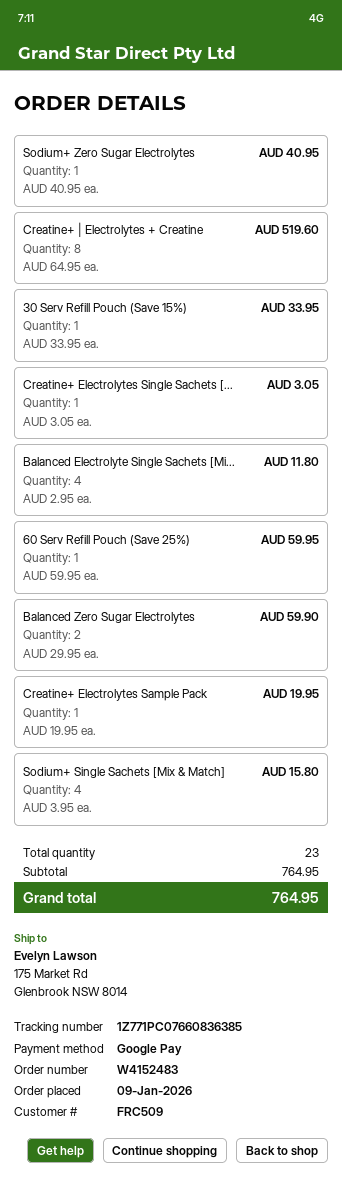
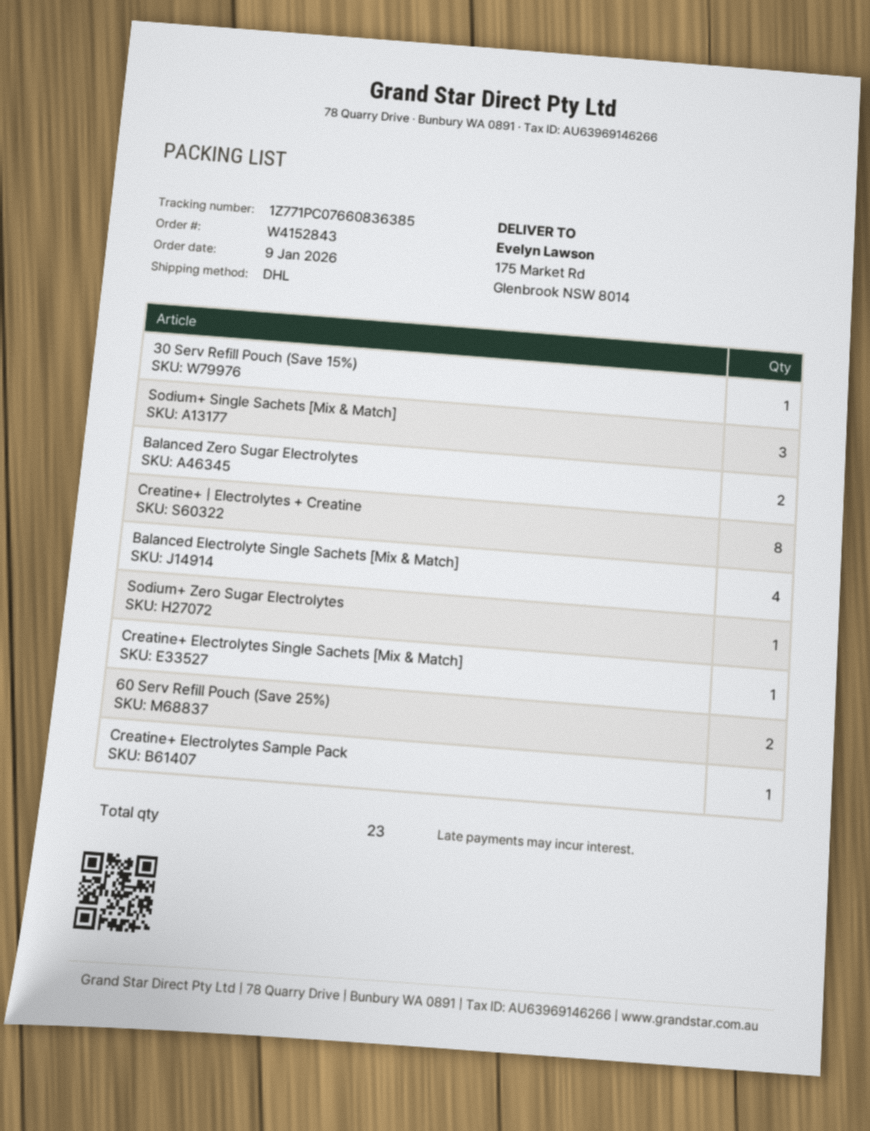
order number: W4152483 -> W4152843
60 Serv Refill Pouch (Save 25%): 1 -> 2
Sodium+ Single Sachets [Mix & Match]: 4 -> 3

